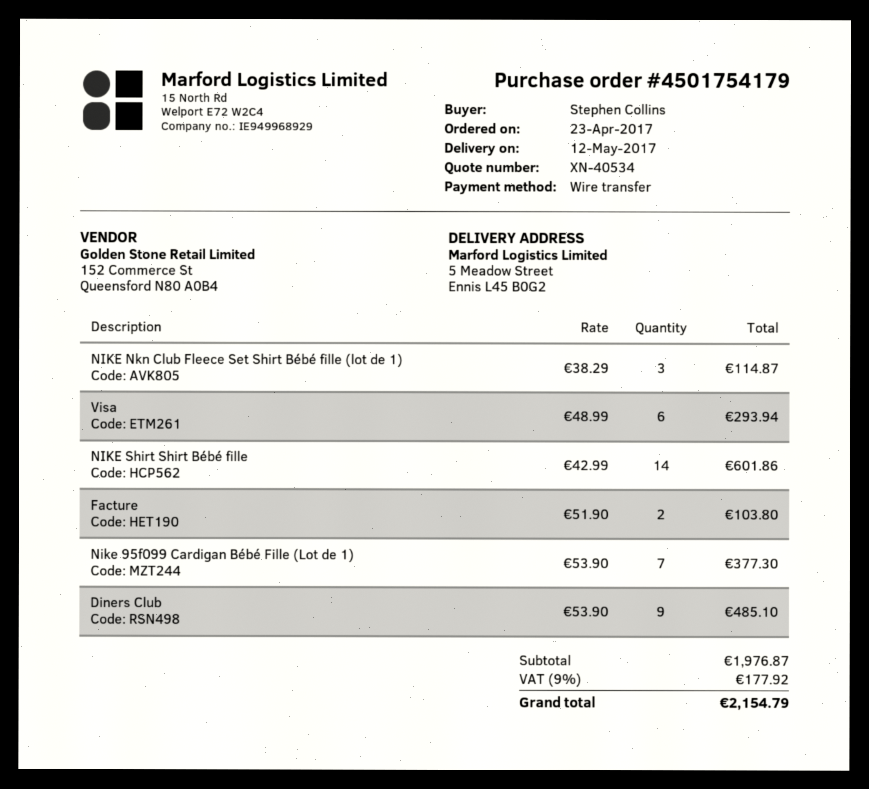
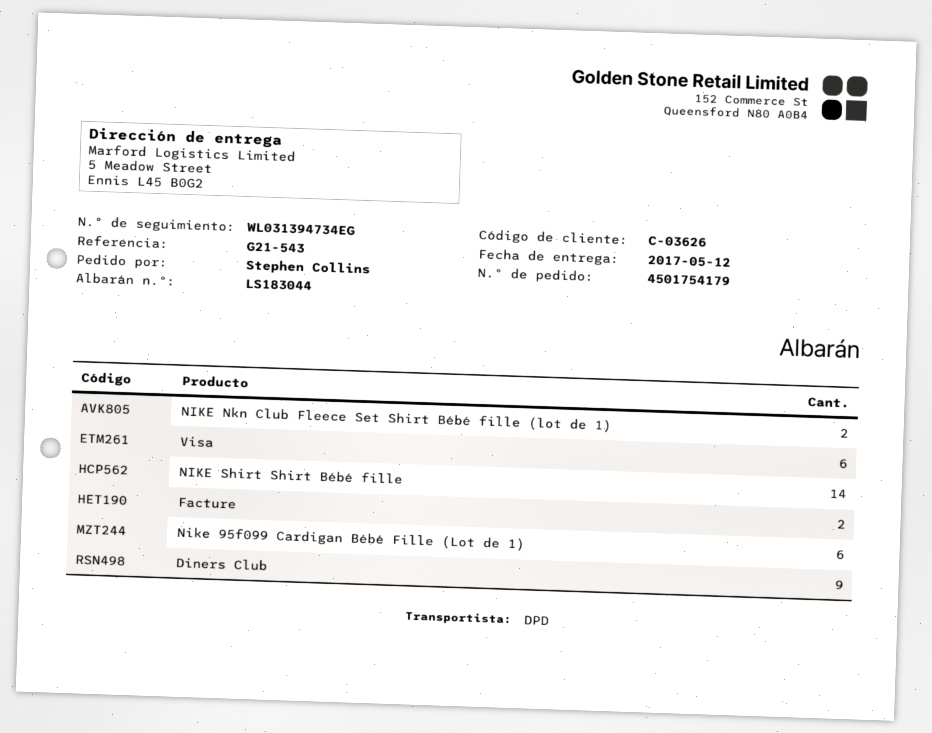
NIKE Nkn Club Fleece Set Shirt Bébé fille (lot de 1): 3 -> 2
Nike 95f099 Cardigan Bébé Fille (Lot de 1): 7 -> 6

